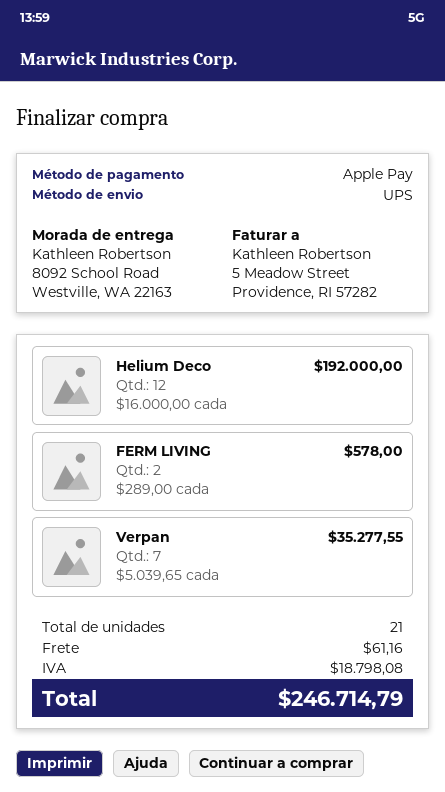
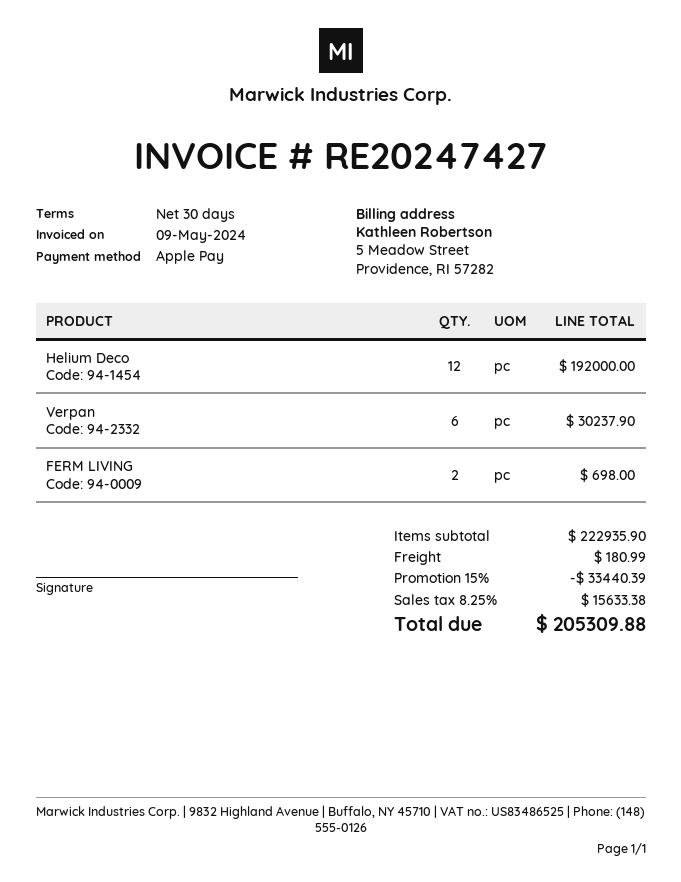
FERM LIVING: 2 for 578.00 -> 2 for 698.00
Verpan: 7 for 35277.55 -> 6 for 30237.90
discount: none -> 15% = 33440.39
shipping: 61.16 -> 180.99
tax: 18798.08 -> 15633.38
total: 246714.79 -> 205309.88

